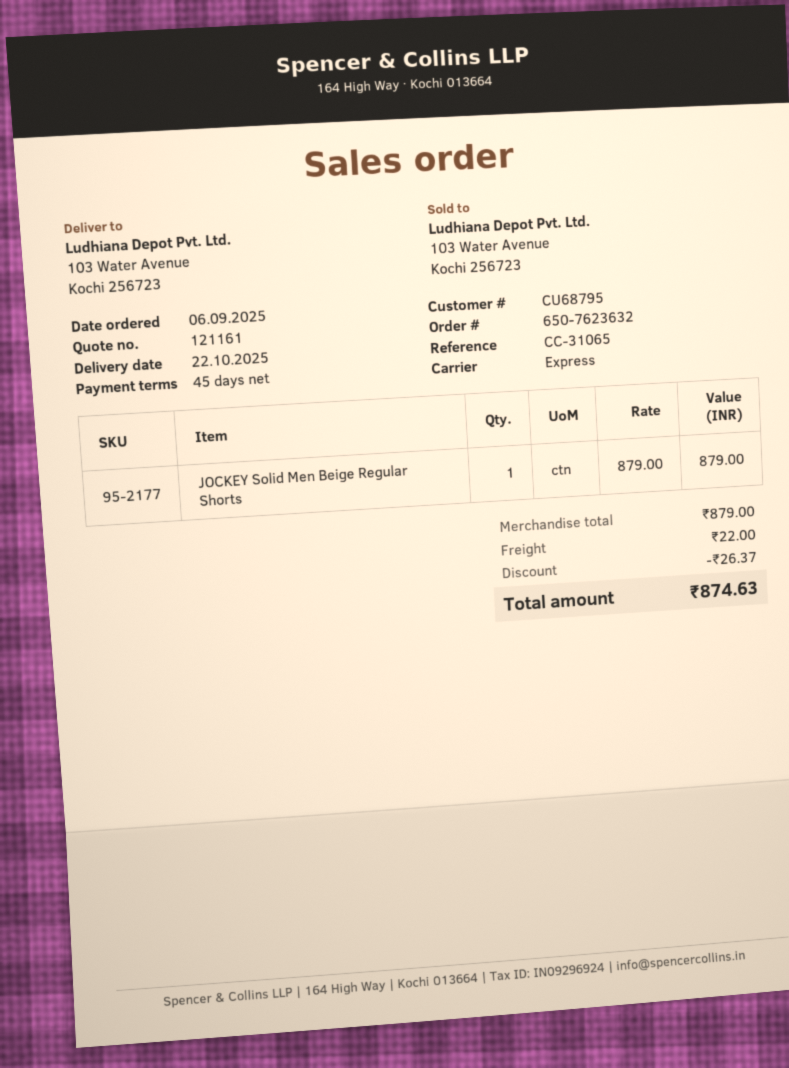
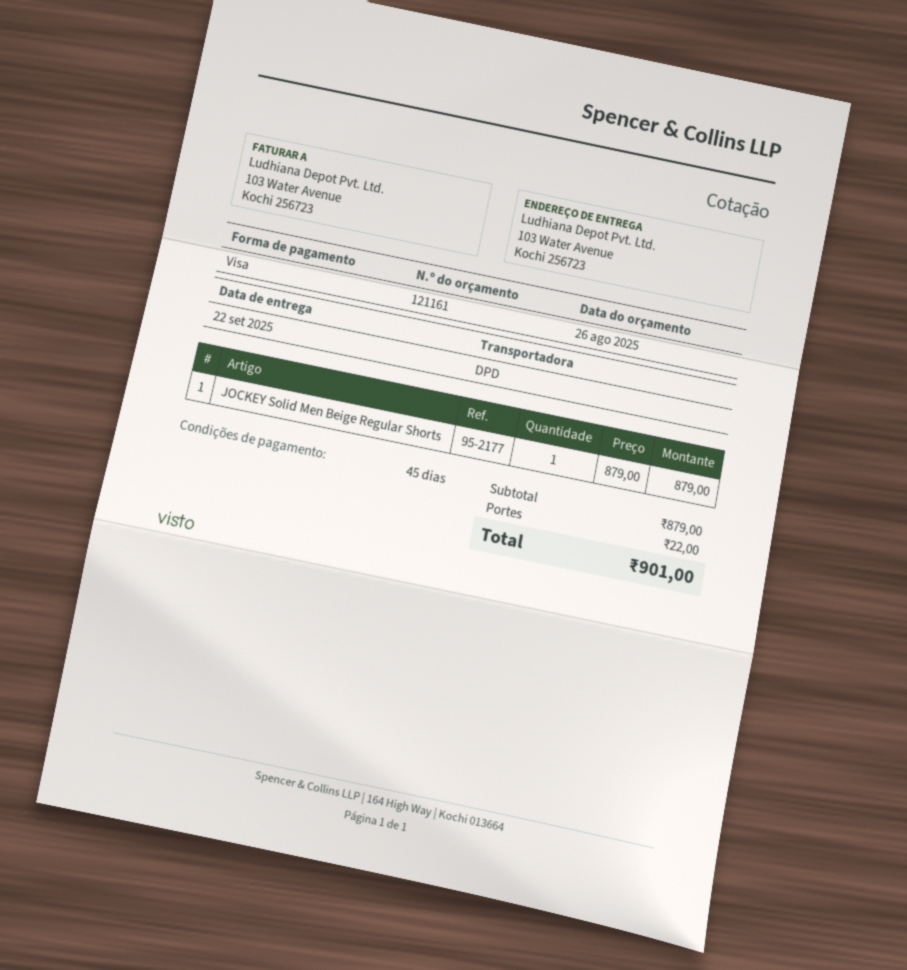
delivery date: 2025-10-22 -> 2025-09-22
shipping method: express -> DPD
discount: 26.37 -> none
total: 874.63 -> 901.00

